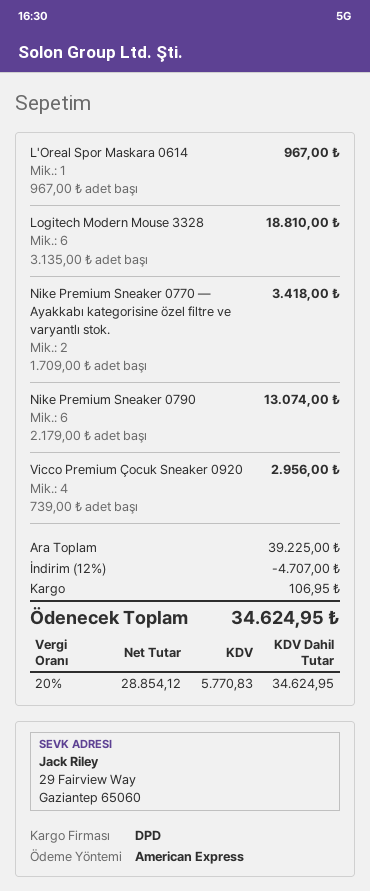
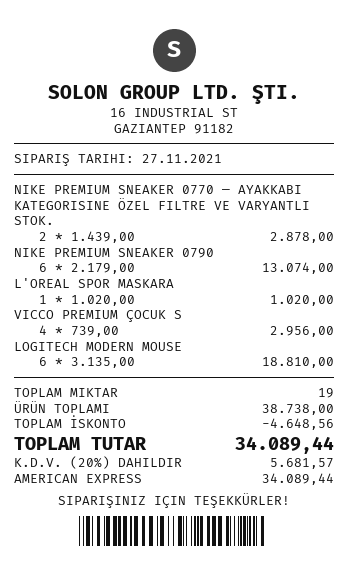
L'Oreal Spor Maskara 0614: 1 x 967.00 = 967.00 -> 1 x 1020.00 = 1020.00
Nike Premium Sneaker 0770 — Ayakkabı kategorisine özel filtre ve varyantlı stok.: 2 x 1709.00 = 3418.00 -> 2 x 1439.00 = 2878.00
subtotal: 39225.00 -> 38738.00
discount: 4707.00 -> 4648.56
shipping: 106.95 -> none
tax: 20% = 5770.83 -> 20% = 5681.57
total: 34624.95 -> 34089.44

